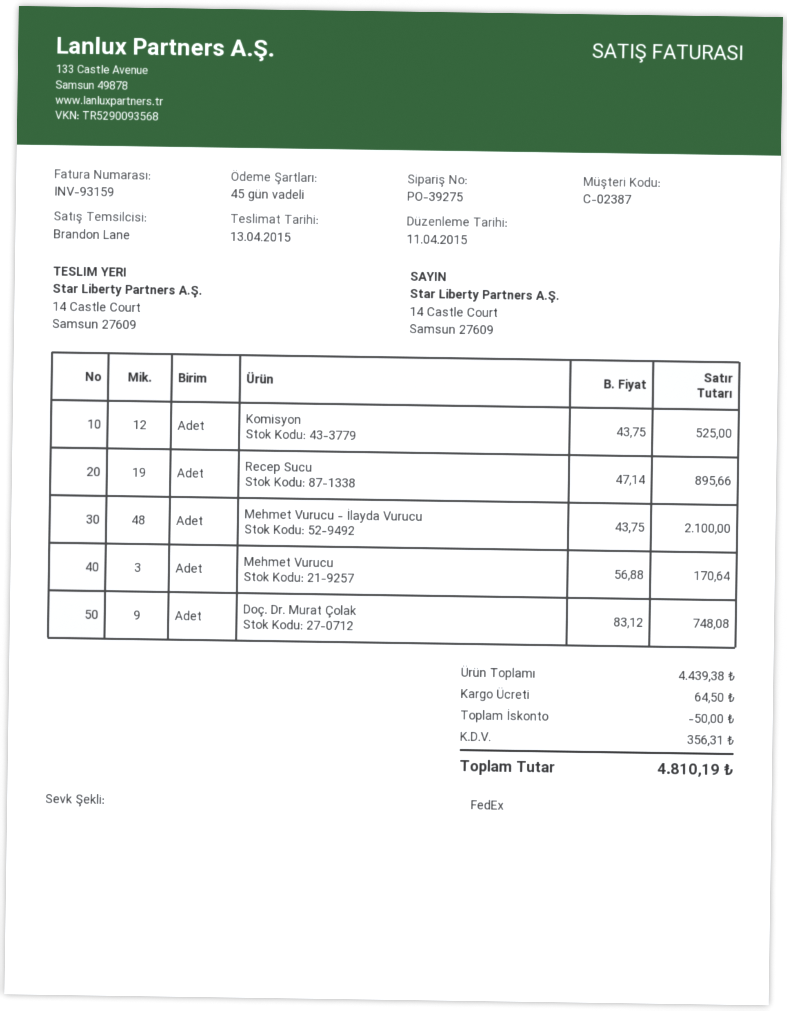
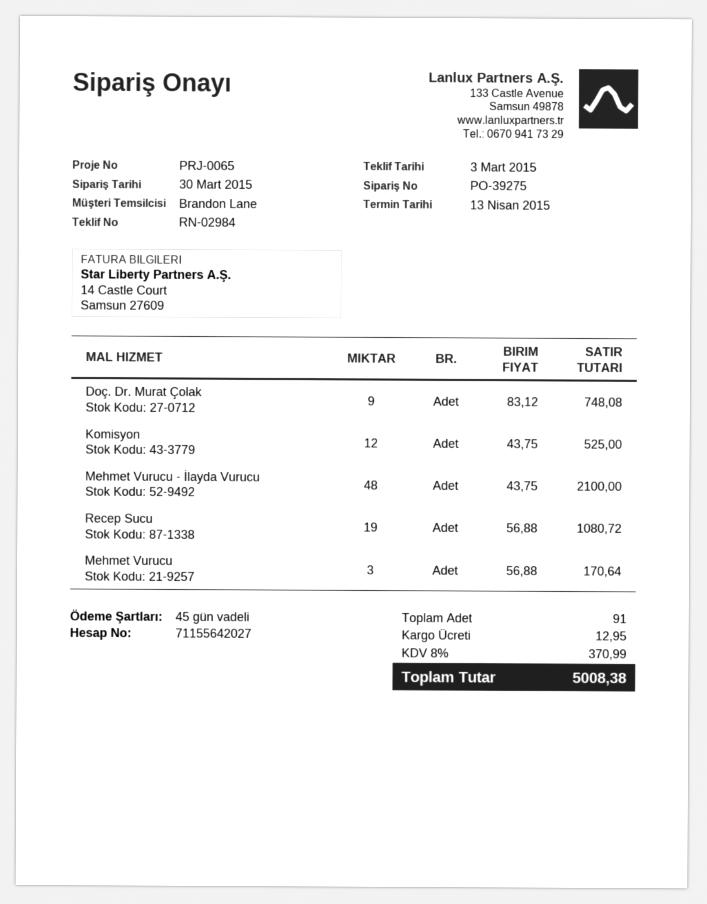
Recep Sucu: 19 x 47.14 = 895.66 -> 19 x 56.88 = 1080.72
discount: 50.00 -> none
shipping: 64.50 -> 12.95
tax: 356.31 -> 370.99
total: 4810.19 -> 5008.38

